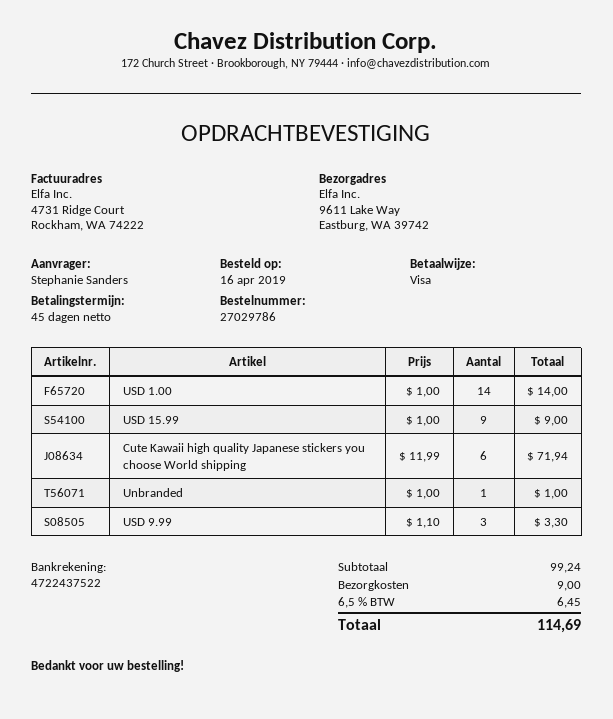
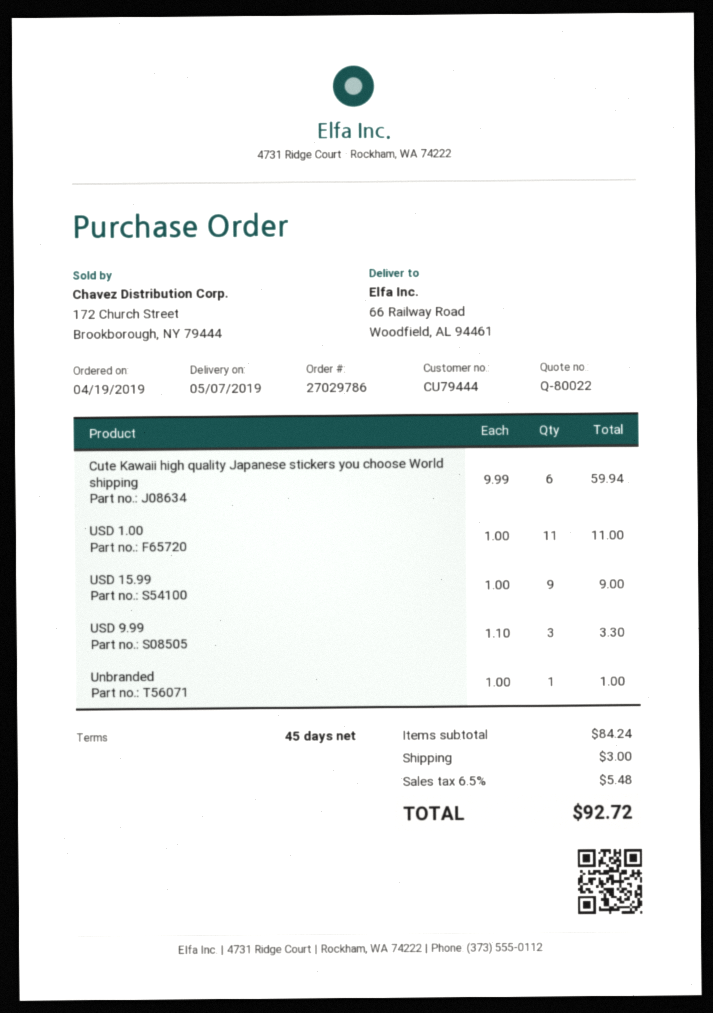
order date: 2019-04-16 -> 2019-04-19
ship to: 9611 Lake Way, Eastburg, WA 39742 -> 66 Railway Road, Woodfield, AL 94461
USD 1.00: 14 x 1.00 = 14.00 -> 11 x 1.00 = 11.00
Cute Kawaii high quality Japanese stickers you choose World shipping: 6 x 11.99 = 71.94 -> 6 x 9.99 = 59.94
subtotal: 99.24 -> 84.24
shipping: 9.00 -> 3.00
tax: 6.5% = 6.45 -> 6.5% = 5.48
total: 114.69 -> 92.72

